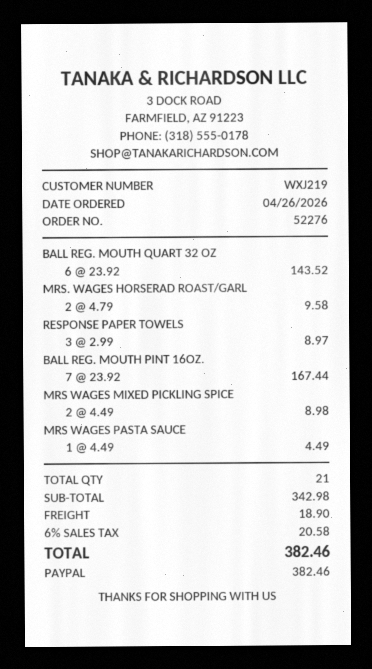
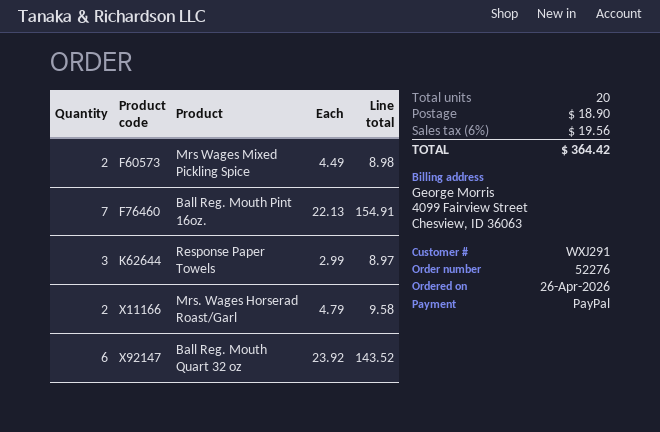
customer number: WXJ219 -> WXJ291
BALL REG. MOUTH PINT 16OZ.: 7 x 23.92 = 167.44 -> 7 x 22.13 = 154.91
MRS WAGES PASTA SAUCE: 1 x 4.49 = 4.49 -> none
total quantity: 21 -> 20
tax: 6% = 20.58 -> 6% = 19.56
total: 382.46 -> 364.42

